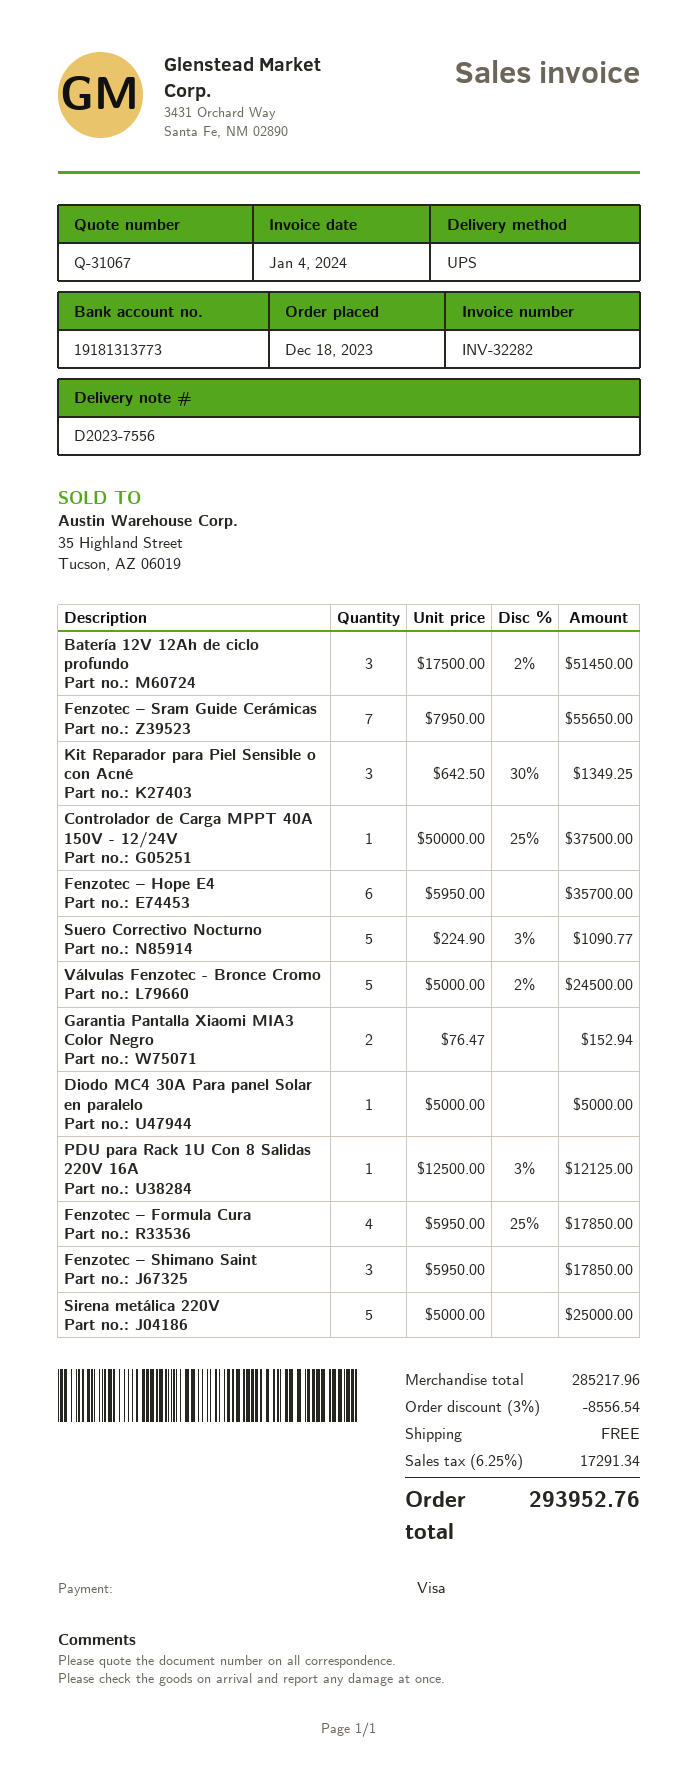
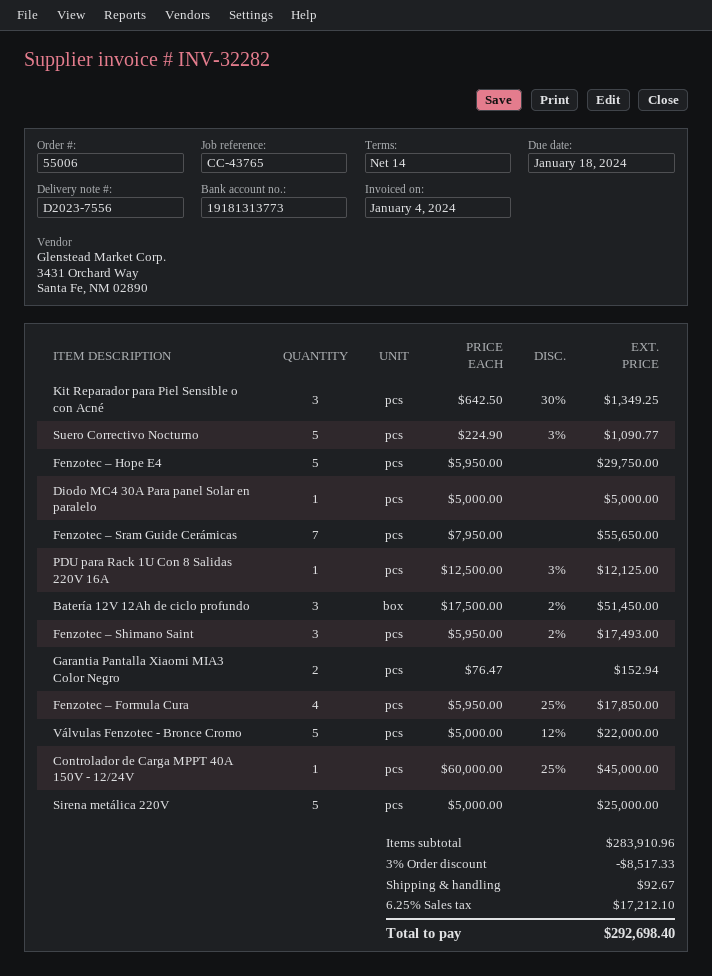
Controlador de Carga MPPT 40A 150V - 12/24V: 1 x 50000.00 - 25% = 37500.00 -> 1 x 60000.00 - 25% = 45000.00
Fenzotec – Hope E4: 6 x 5950.00 = 35700.00 -> 5 x 5950.00 = 29750.00
Válvulas Fenzotec - Bronce Cromo: 5 x 5000.00 - 2% = 24500.00 -> 5 x 5000.00 - 12% = 22000.00
Fenzotec – Shimano Saint: 3 x 5950.00 = 17850.00 -> 3 x 5950.00 - 2% = 17493.00
subtotal: 285217.96 -> 283910.96
discount: 3% = 8556.54 -> 3% = 8517.33
shipping: 0.00 -> 92.67
tax: 6.25% = 17291.34 -> 6.25% = 17212.10
total: 293952.76 -> 292698.40

